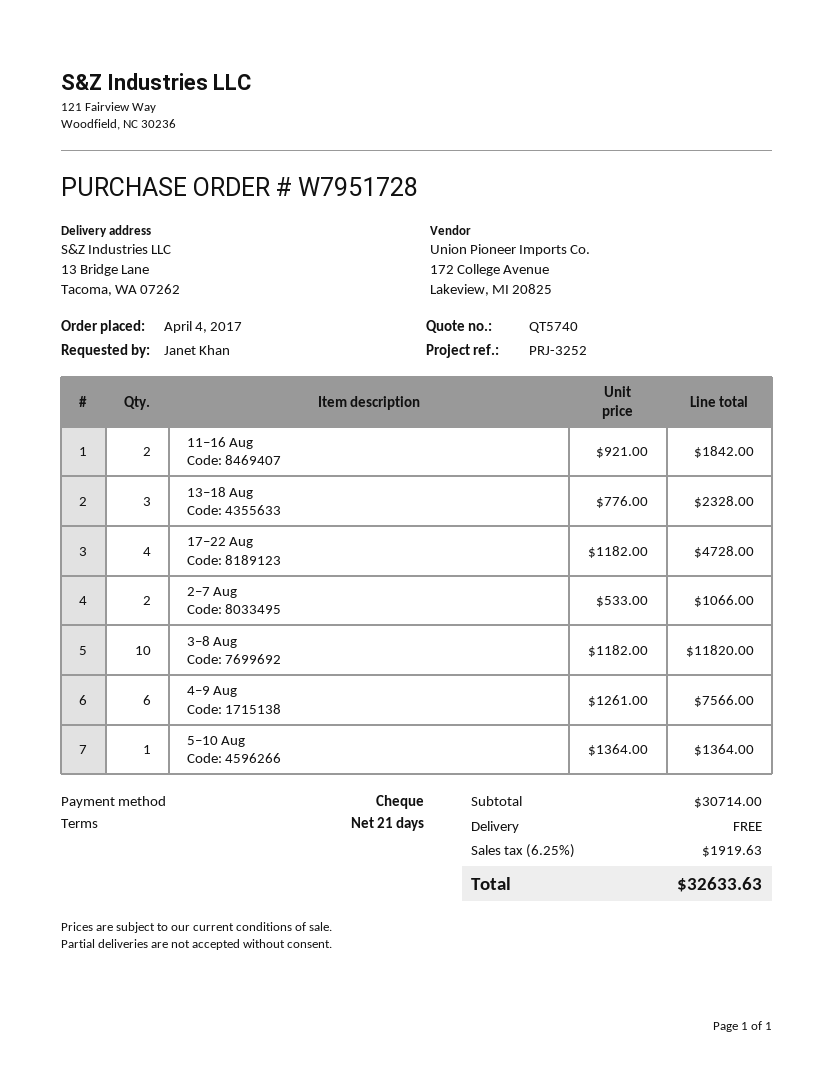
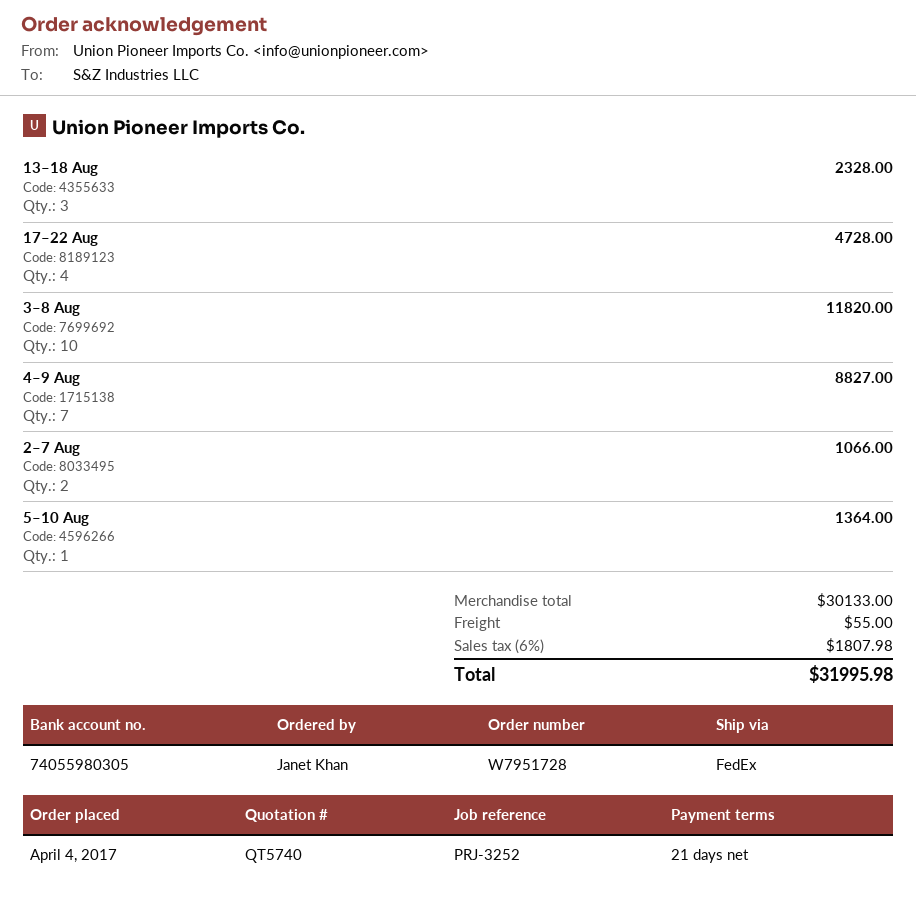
11–16 Aug: 2 for 1842.00 -> none
4–9 Aug: 6 for 7566.00 -> 7 for 8827.00
subtotal: 30714.00 -> 30133.00
shipping: 0.00 -> 55.00
tax: 6.25% = 1919.63 -> 6% = 1807.98
total: 32633.63 -> 31995.98

